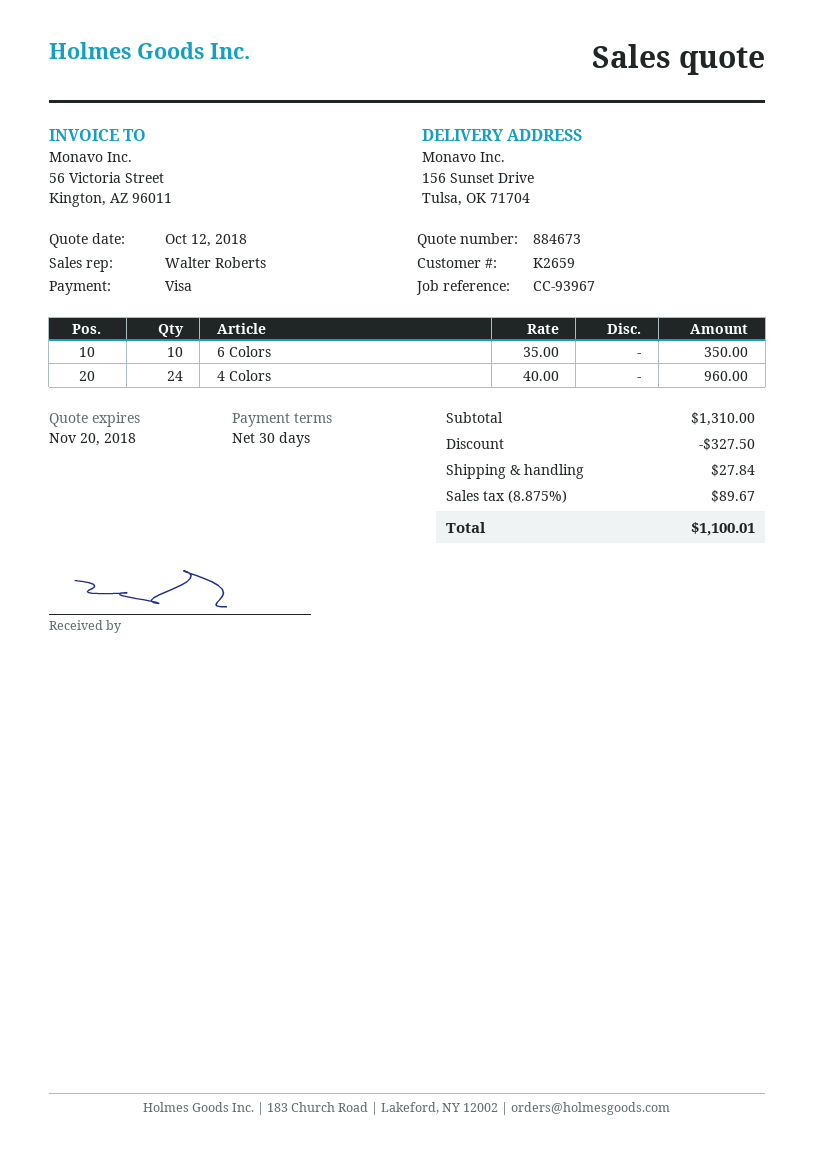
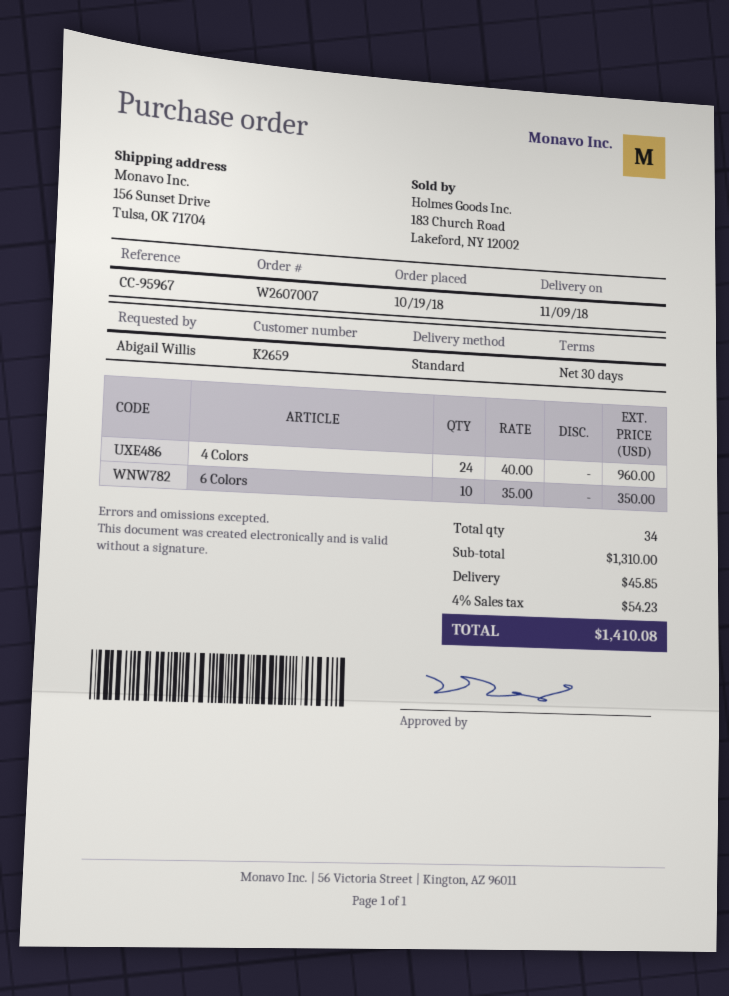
reference: CC-93967 -> CC-95967
discount: 327.50 -> none
shipping: 27.84 -> 45.85
tax: 8.875% = 89.67 -> 4% = 54.23
total: 1100.01 -> 1410.08

